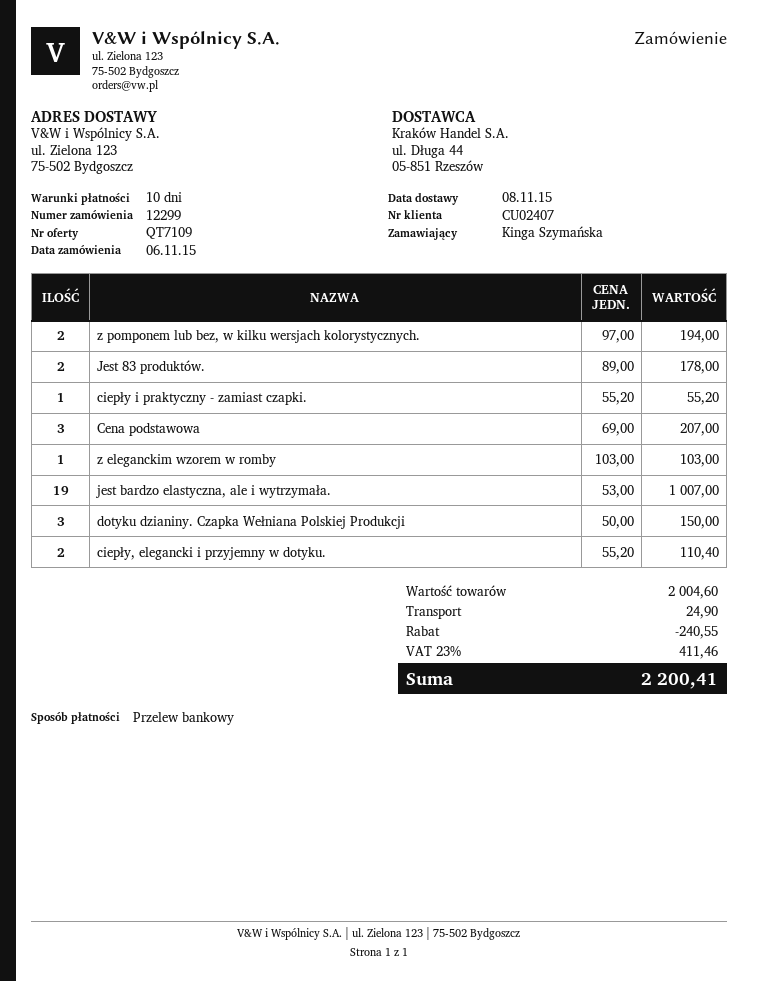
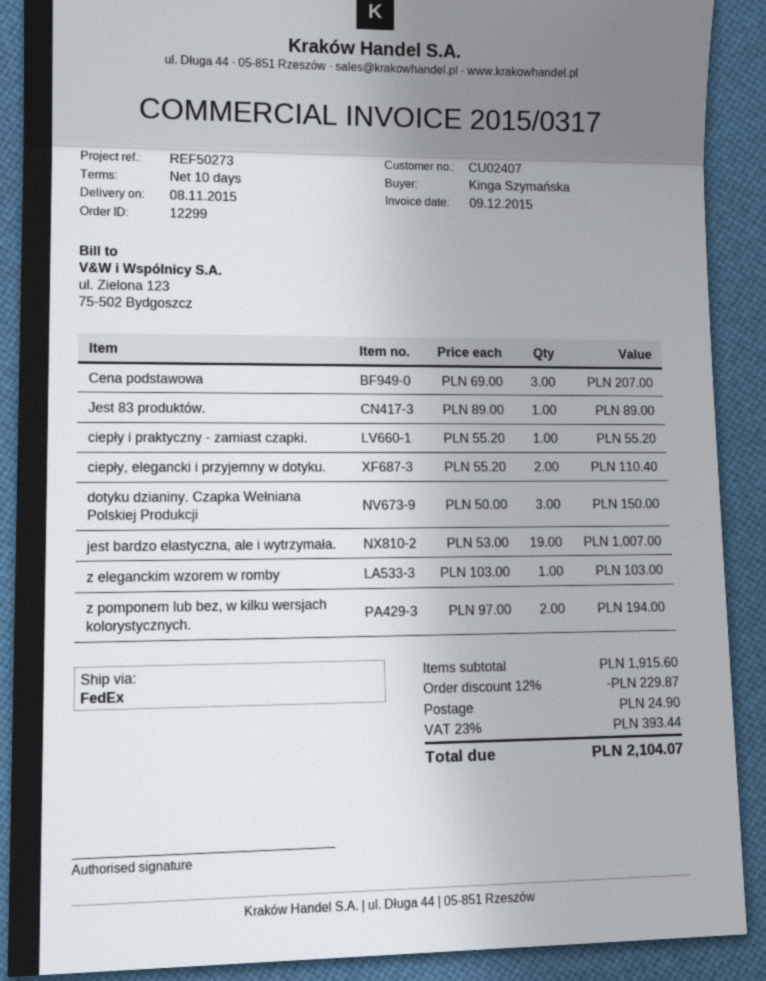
Jest 83 produktów.: 2 x 89.00 = 178.00 -> 1 x 89.00 = 89.00
subtotal: 2004.60 -> 1915.60
discount: 240.55 -> 229.87
tax: 23% = 411.46 -> 23% = 393.44
total: 2200.41 -> 2104.07

